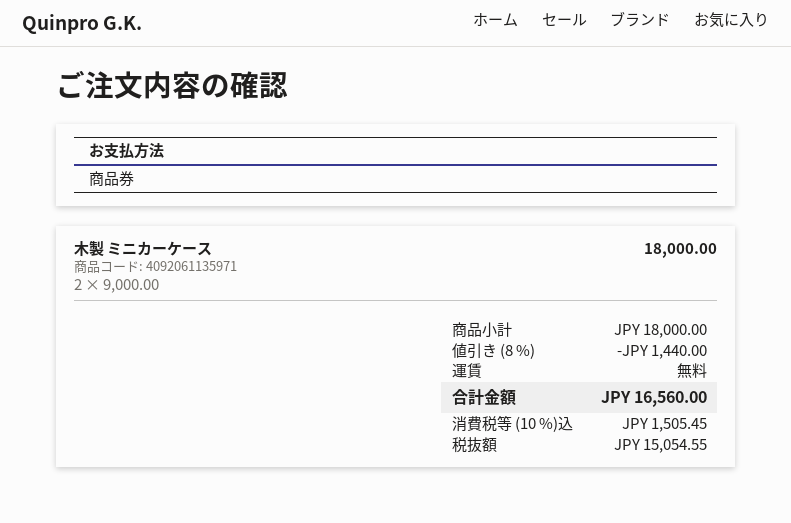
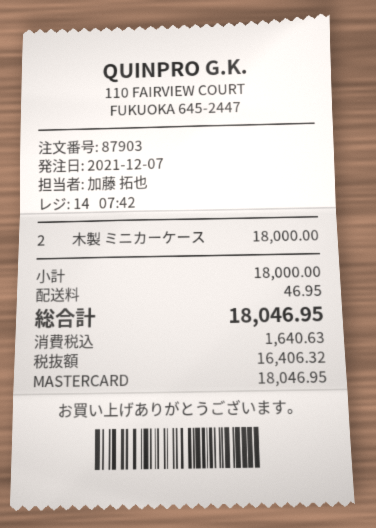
payment method: gift card -> Mastercard
discount: 8% = 1440.00 -> none
shipping: 0.00 -> 46.95
net: 15054.55 -> 16406.32
tax: 1505.45 -> 1640.63
total: 16560.00 -> 18046.95

